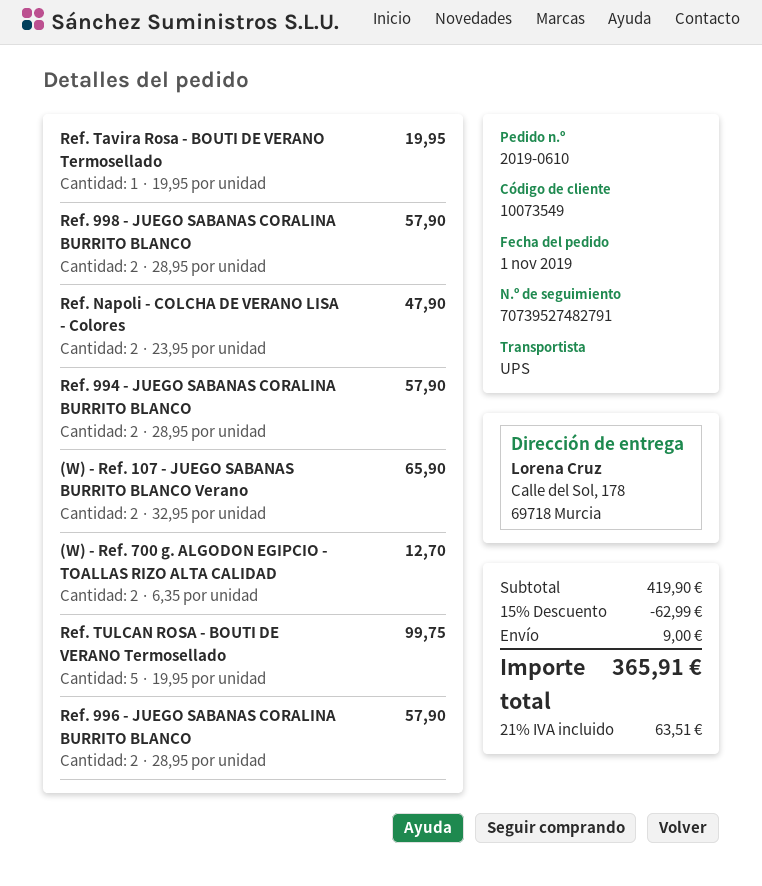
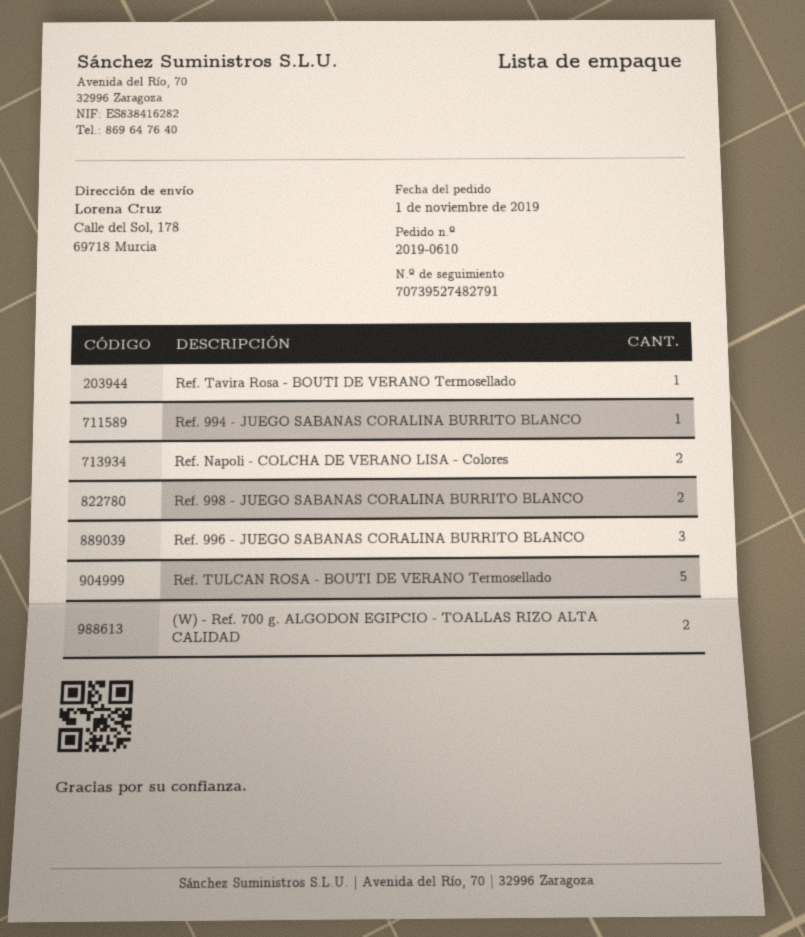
Ref. 994 - JUEGO SABANAS CORALINA BURRITO BLANCO: 2 -> 1
(W) - Ref. 107 - JUEGO SABANAS BURRITO BLANCO Verano: 2 -> none
Ref. 996 - JUEGO SABANAS CORALINA BURRITO BLANCO: 2 -> 3

